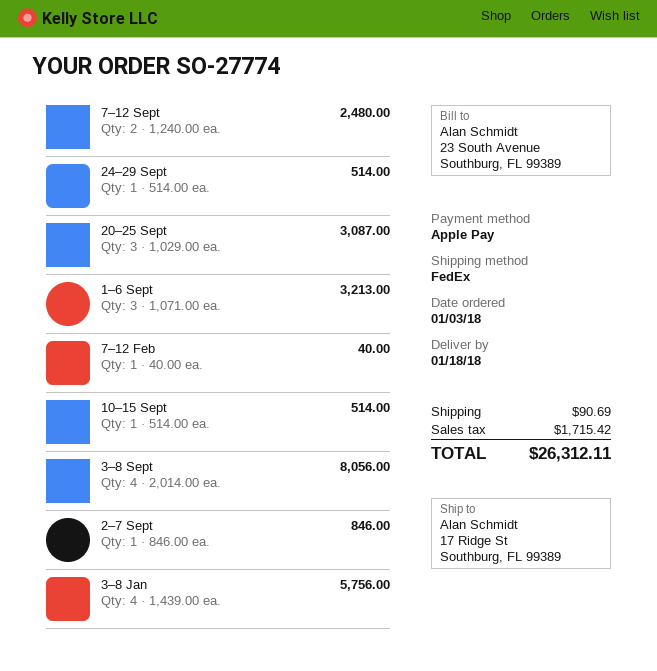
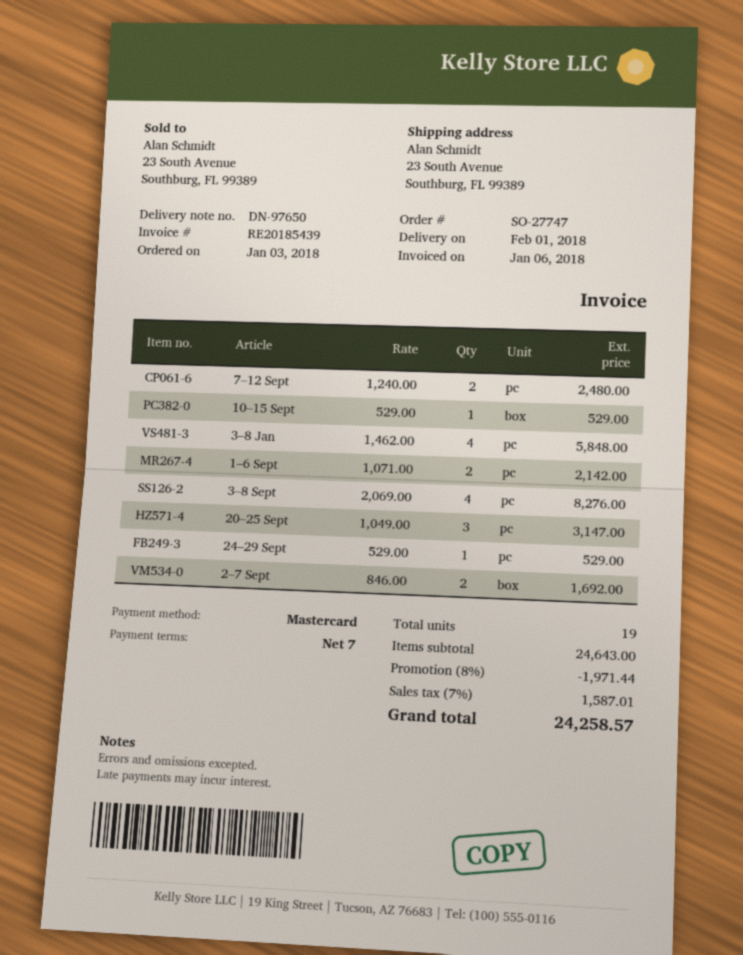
order number: SO-27774 -> SO-27747
delivery date: 2018-01-18 -> 2018-02-01
payment method: Apple Pay -> Mastercard
ship to: 17 Ridge St, Southburg, FL 99389 -> 23 South Avenue, Southburg, FL 99389
24–29 Sept: 1 x 514.00 = 514.00 -> 1 x 529.00 = 529.00
20–25 Sept: 3 x 1029.00 = 3087.00 -> 3 x 1049.00 = 3147.00
1–6 Sept: 3 x 1071.00 = 3213.00 -> 2 x 1071.00 = 2142.00
7–12 Feb: 1 x 40.00 = 40.00 -> none
10–15 Sept: 1 x 514.00 = 514.00 -> 1 x 529.00 = 529.00
3–8 Sept: 4 x 2014.00 = 8056.00 -> 4 x 2069.00 = 8276.00
2–7 Sept: 1 x 846.00 = 846.00 -> 2 x 846.00 = 1692.00
3–8 Jan: 4 x 1439.00 = 5756.00 -> 4 x 1462.00 = 5848.00
discount: none -> 8% = 1971.44
shipping: 90.69 -> none
tax: 1715.42 -> 1587.01
total: 26312.11 -> 24258.57

